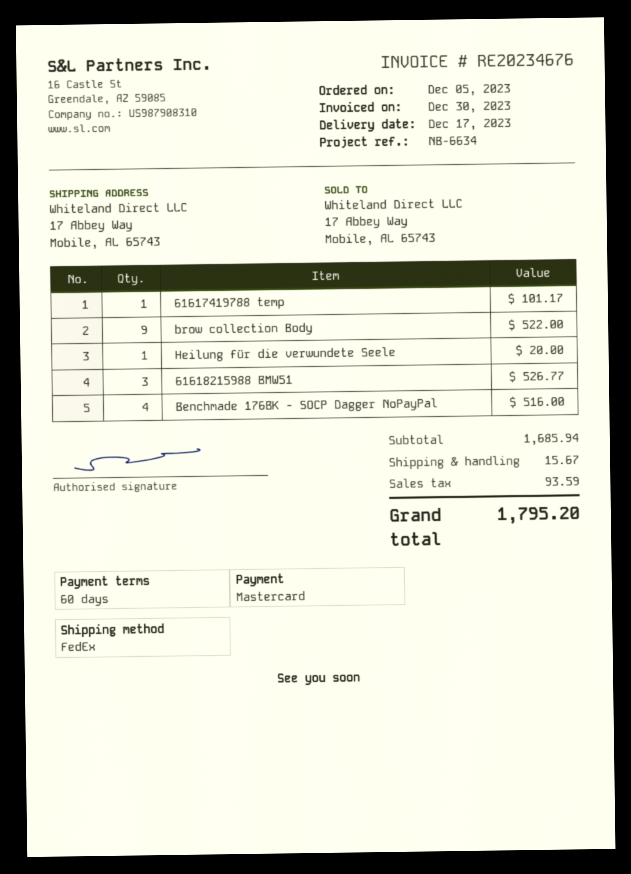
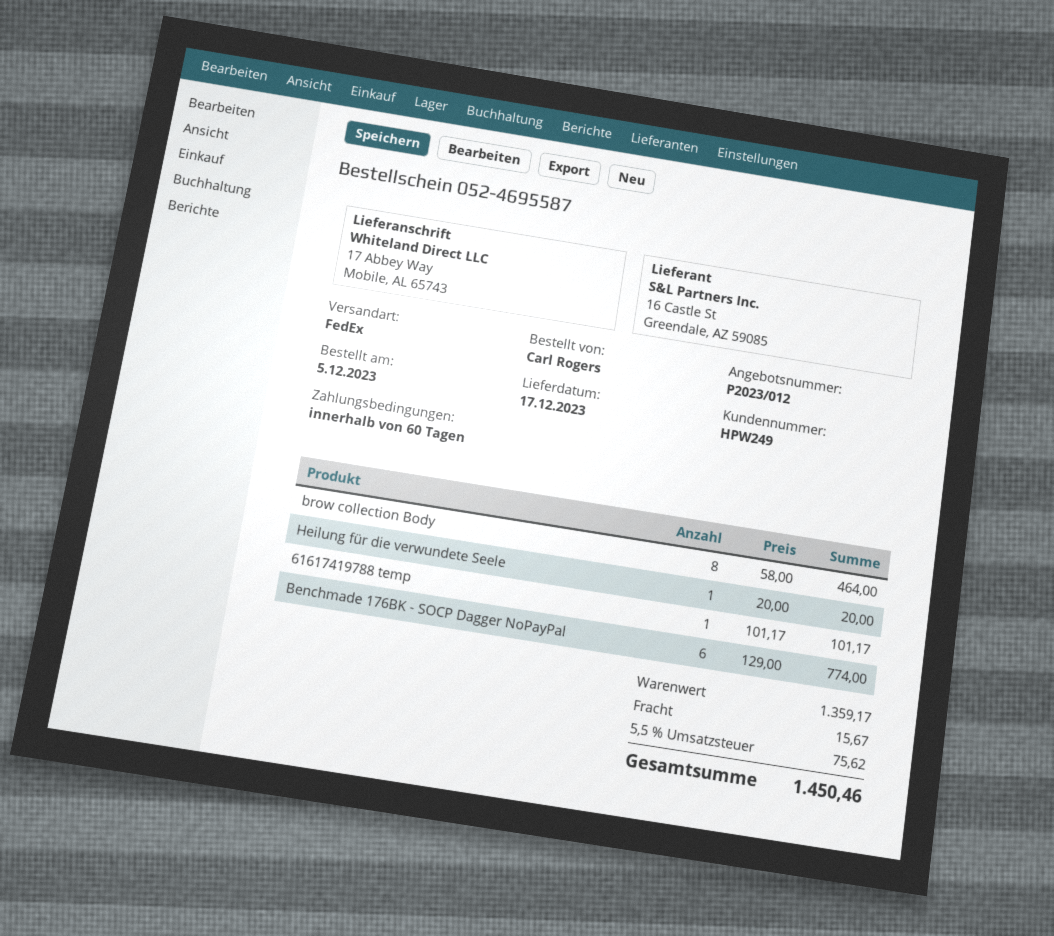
brow collection Body: 9 for 522.00 -> 8 for 464.00
61618215988 BMW51: 3 for 526.77 -> none
Benchmade 176BK - SOCP Dagger NoPayPal: 4 for 516.00 -> 6 for 774.00
subtotal: 1685.94 -> 1359.17
tax: 93.59 -> 75.62
total: 1795.20 -> 1450.46

